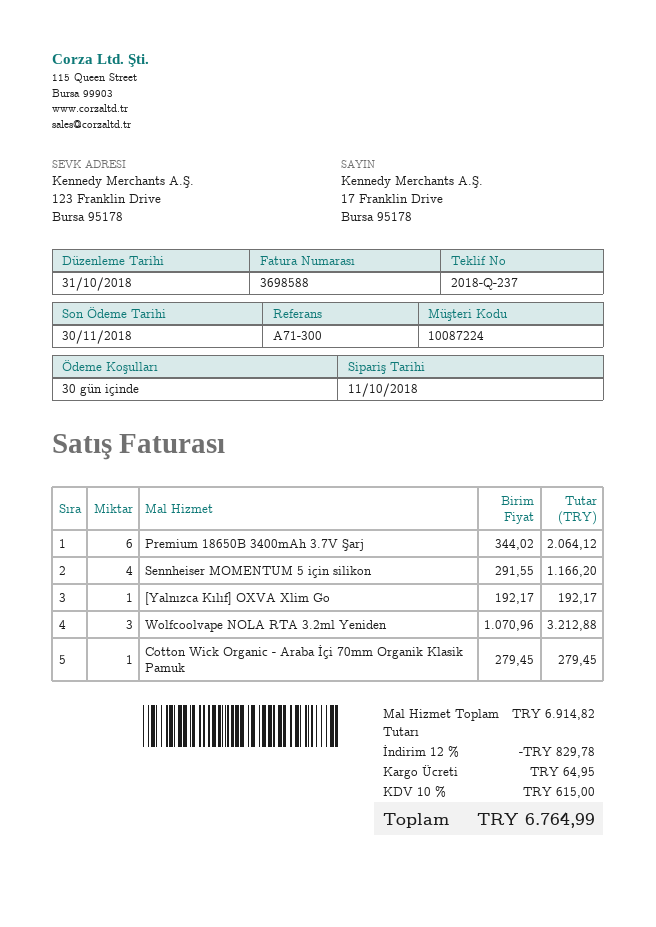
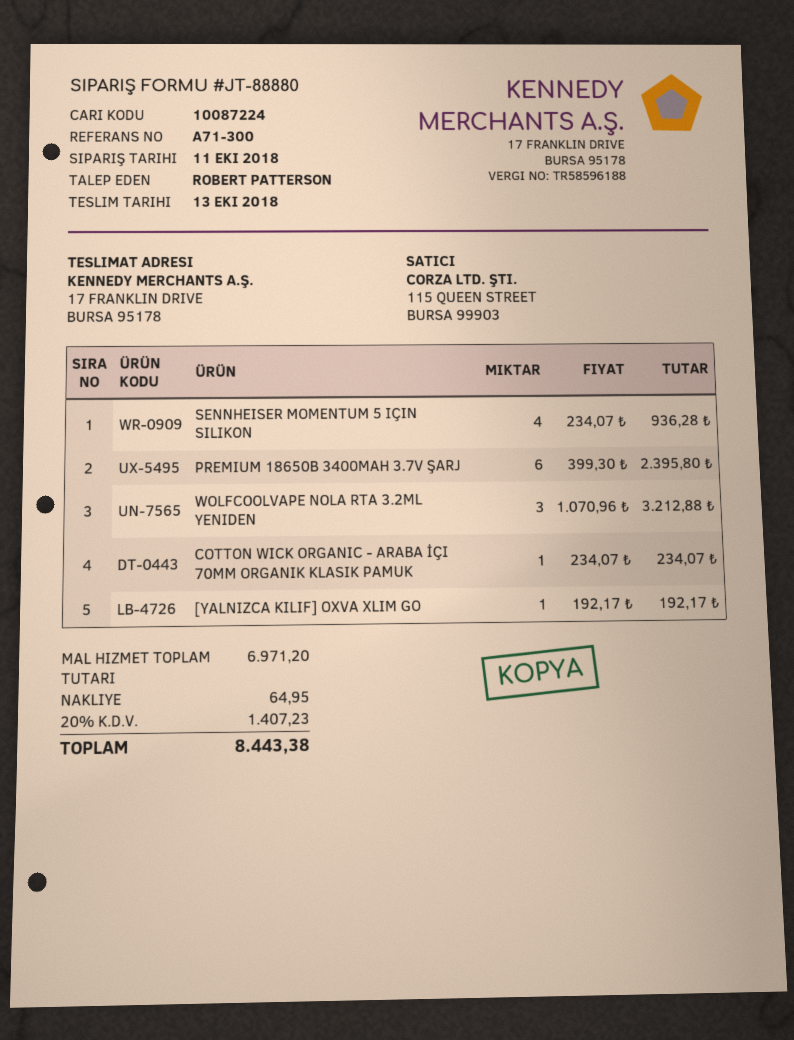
ship to: 123 Franklin Drive, Bursa 95178 -> 17 FRANKLIN DRIVE, BURSA 95178
Premium 18650B 3400mAh 3.7V Şarj: 6 x 344.02 = 2064.12 -> 6 x 399.30 = 2395.80
Sennheiser MOMENTUM 5 için silikon: 4 x 291.55 = 1166.20 -> 4 x 234.07 = 936.28
Cotton Wick Organic - Araba İçi 70mm Organik Klasik Pamuk: 1 x 279.45 = 279.45 -> 1 x 234.07 = 234.07
subtotal: 6914.82 -> 6971.20
discount: 12% = 829.78 -> none
tax: 10% = 615.00 -> 20% = 1407.23
total: 6764.99 -> 8443.38

